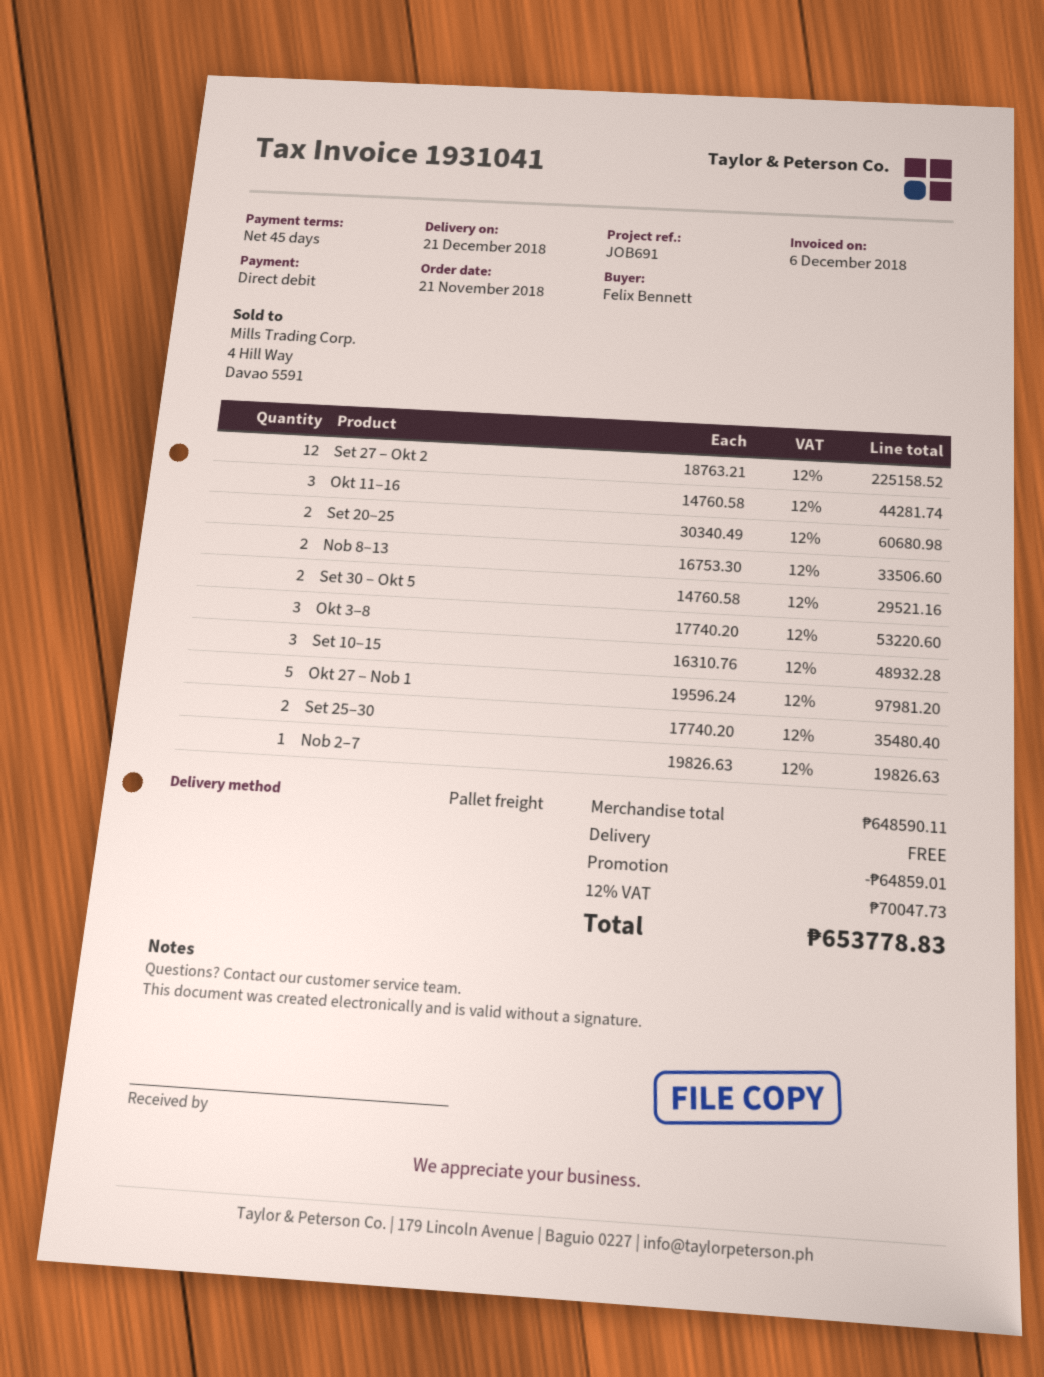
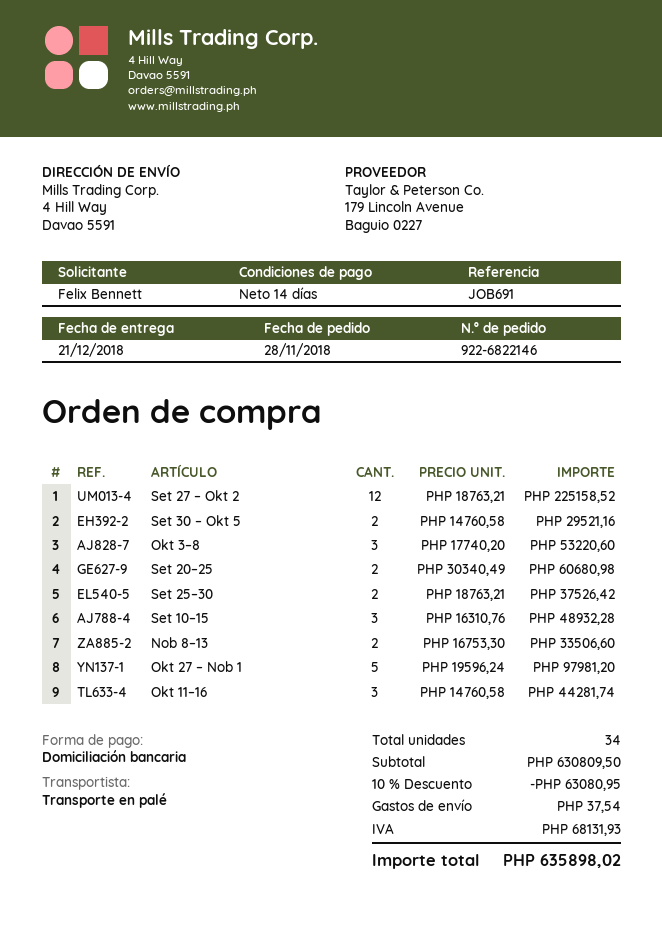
order date: 2018-11-21 -> 2018-11-28
payment terms: 45 days -> 14 days
Set 25–30: 2 x 17740.20 = 35480.40 -> 2 x 18763.21 = 37526.42
Nob 2–7: 1 x 19826.63 = 19826.63 -> none
subtotal: 648590.11 -> 630809.50
discount: 64859.01 -> 63080.95
shipping: 0.00 -> 37.54
tax: 70047.73 -> 68131.93
total: 653778.83 -> 635898.02

